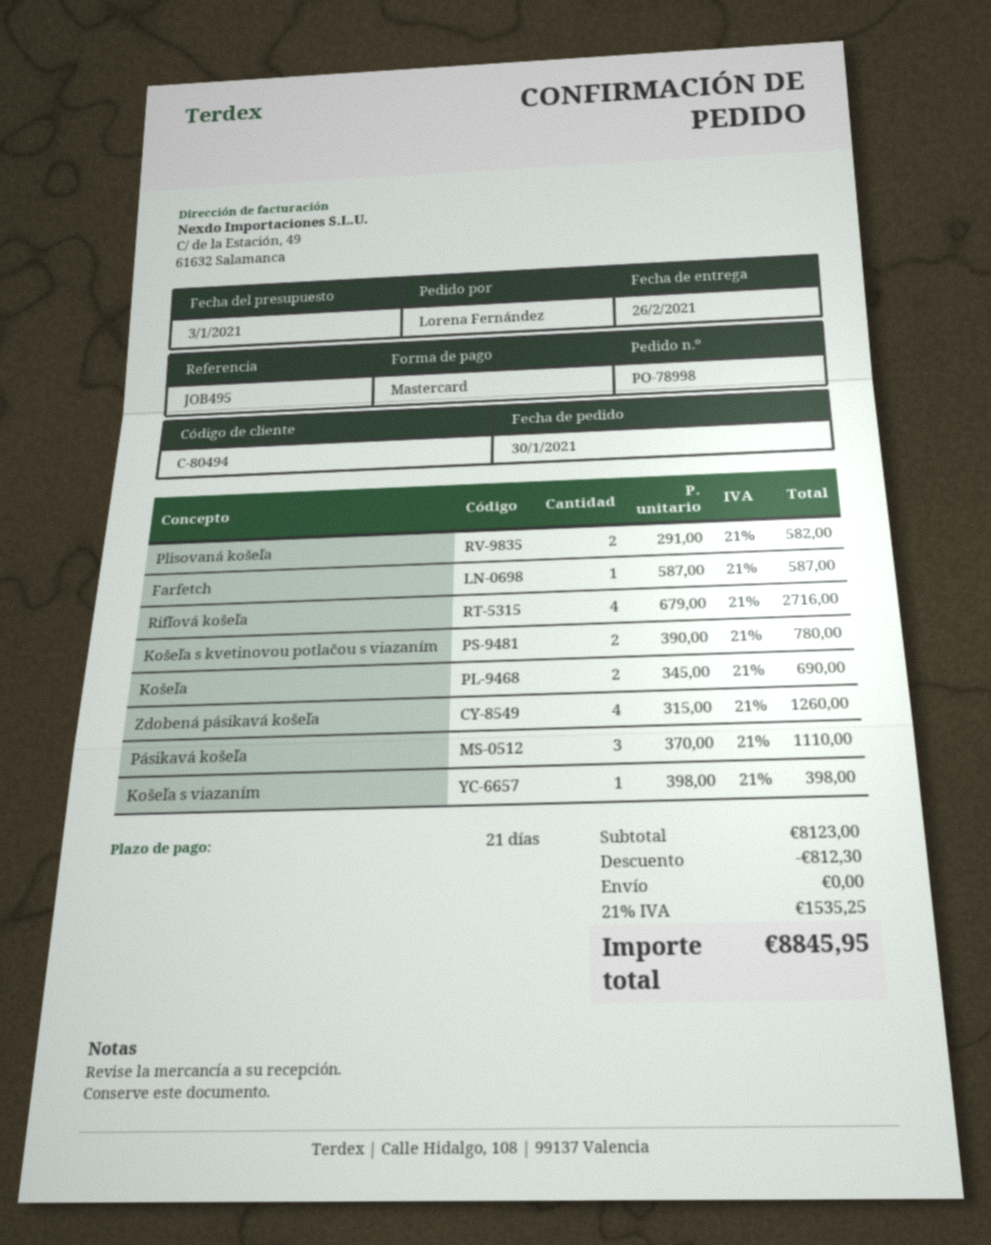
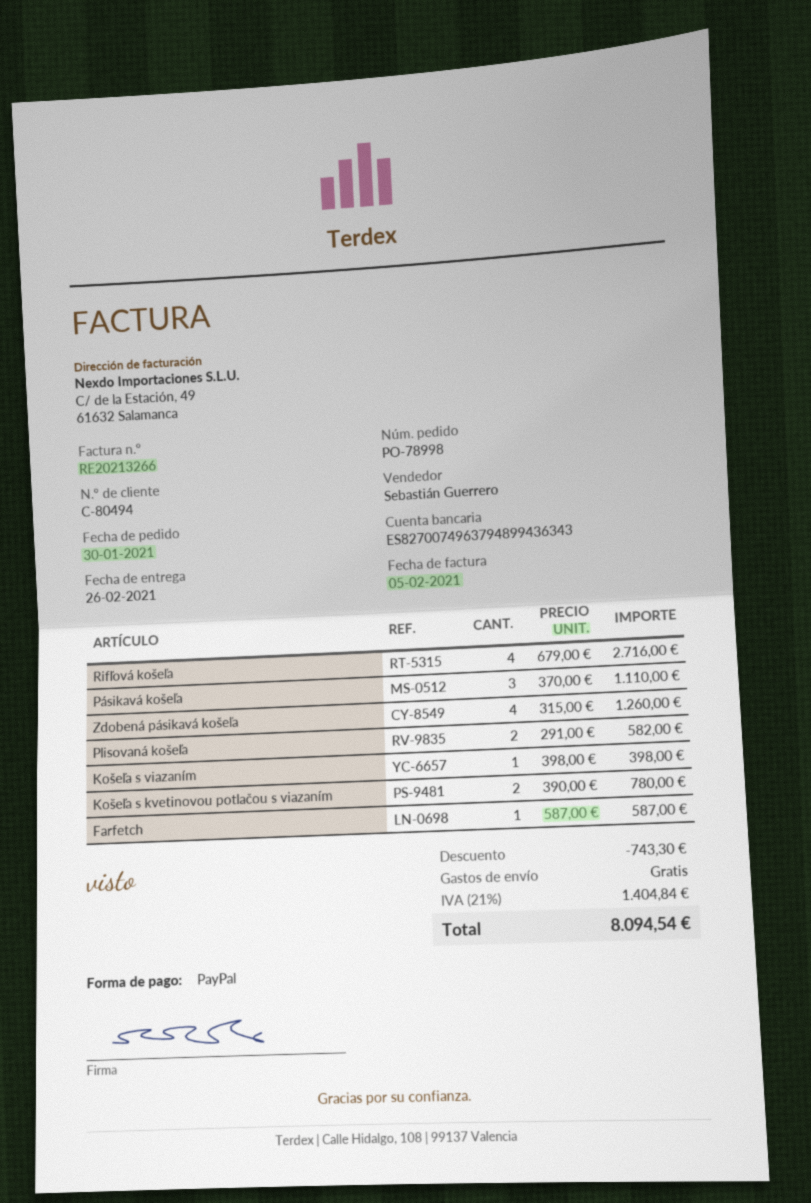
payment method: Mastercard -> PayPal
Košeľa: 2 x 345.00 = 690.00 -> none
discount: 812.30 -> 743.30
tax: 21% = 1535.25 -> 21% = 1404.84
total: 8845.95 -> 8094.54

